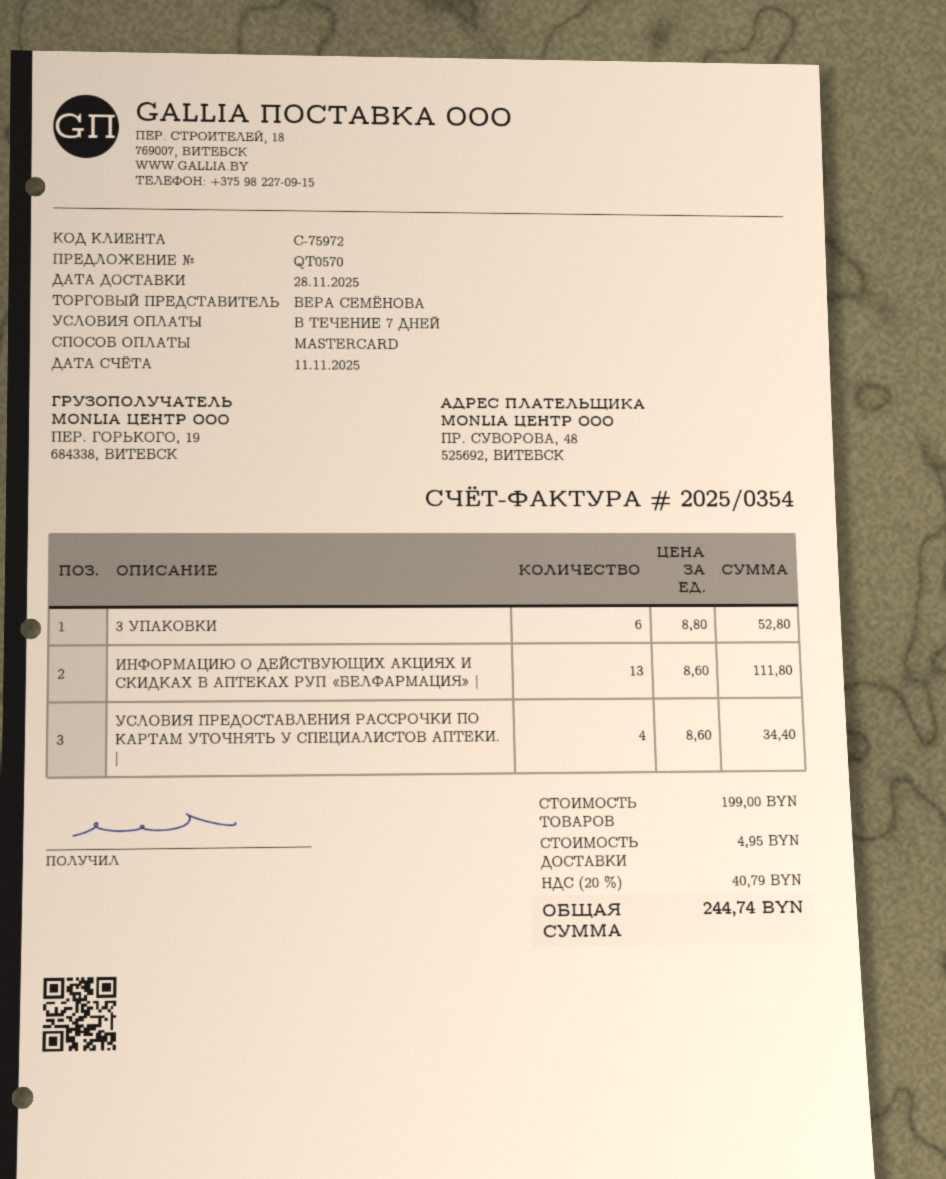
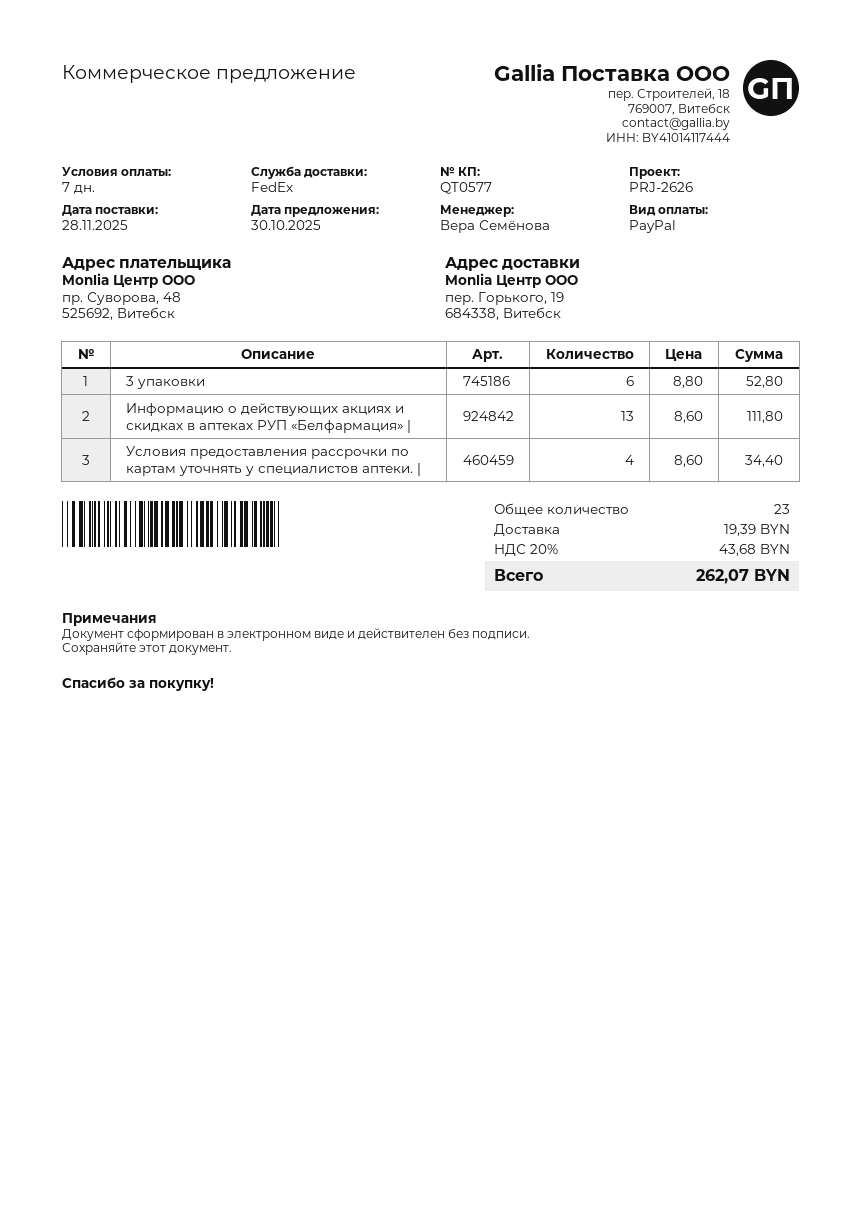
quote number: QT0570 -> QT0577
payment method: Mastercard -> PayPal
shipping: 4.95 -> 19.39
tax: 20% = 40.79 -> 20% = 43.68
total: 244.74 -> 262.07

